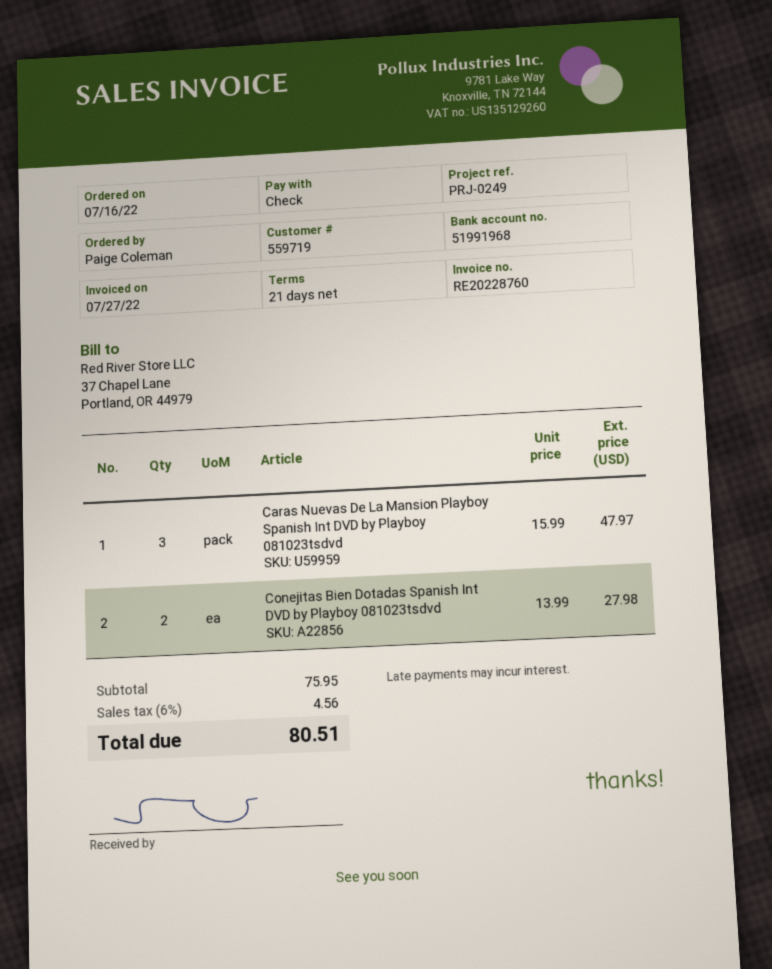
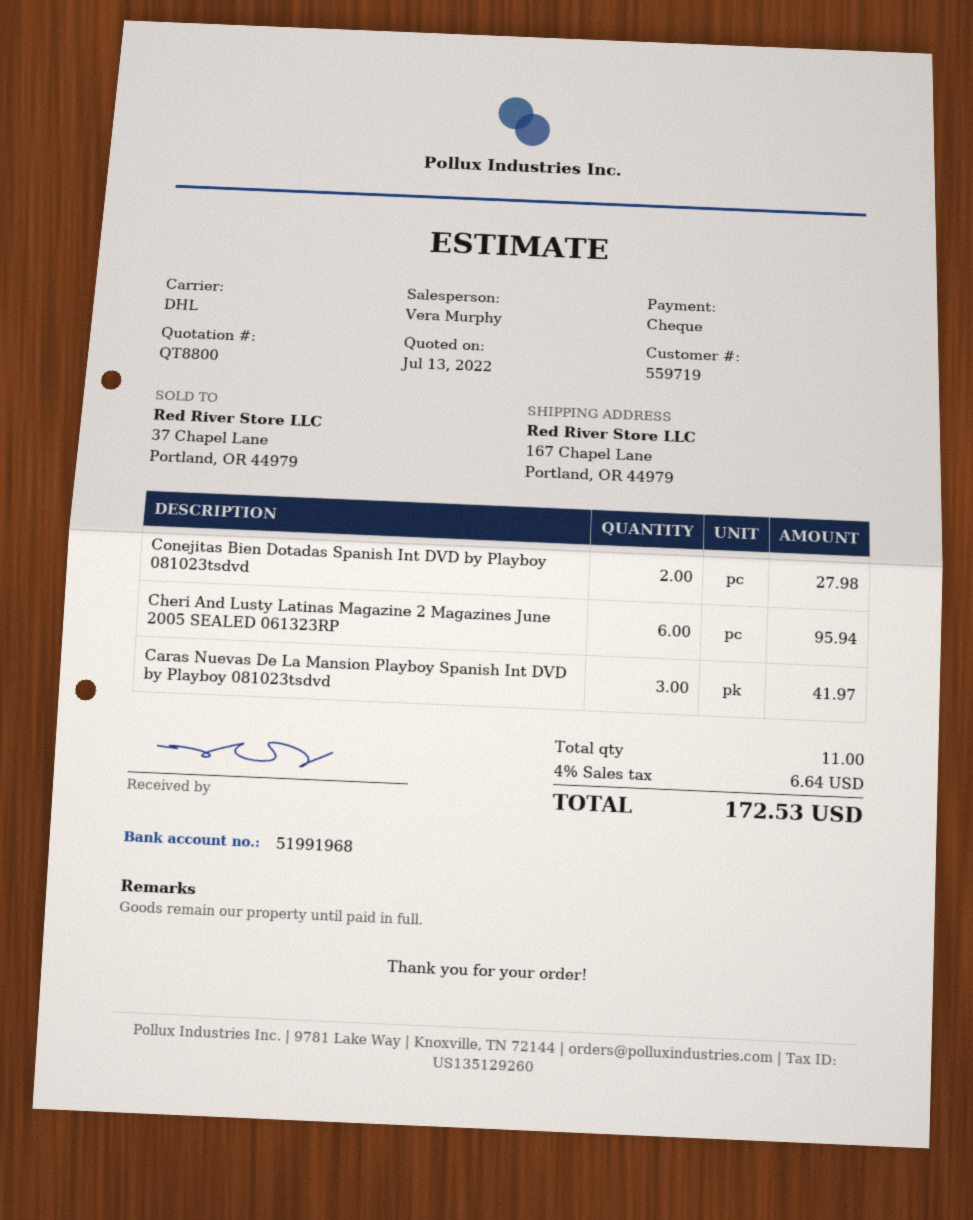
Caras Nuevas De La Mansion Playboy Spanish Int DVD by Playboy 081023tsdvd: 3 for 47.97 -> 3 for 41.97
Cheri And Lusty Latinas Magazine 2 Magazines June 2005 SEALED 061323RP: none -> 6 for 95.94
tax: 6% = 4.56 -> 4% = 6.64
total: 80.51 -> 172.53

